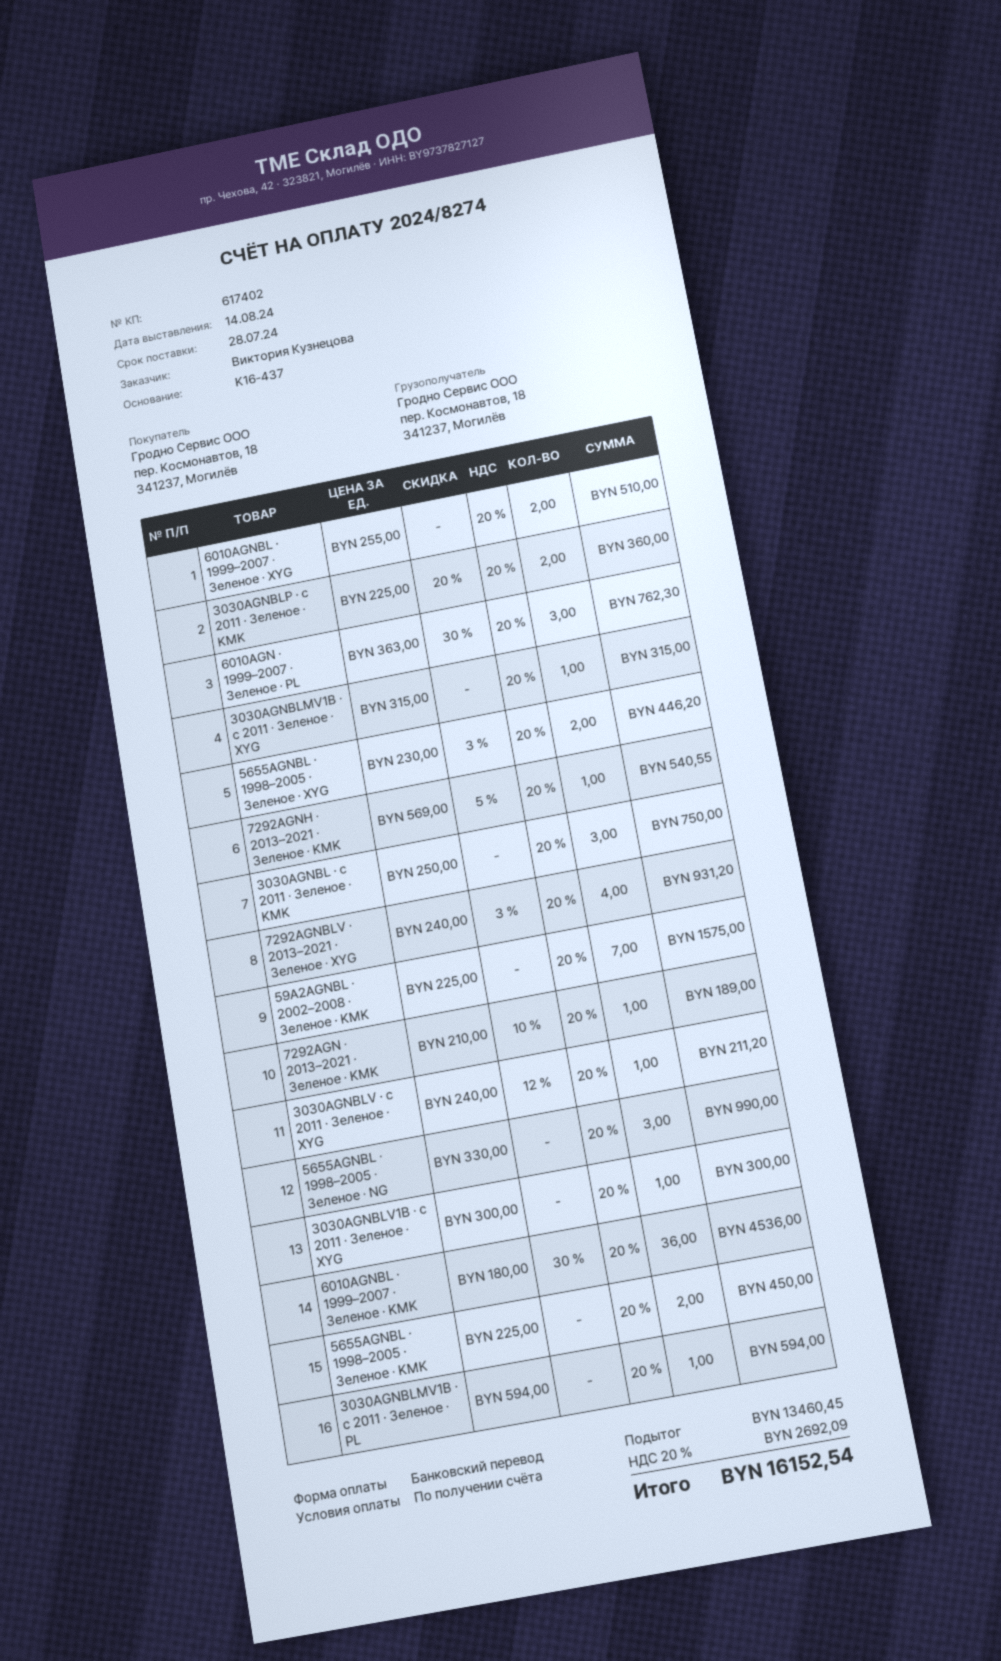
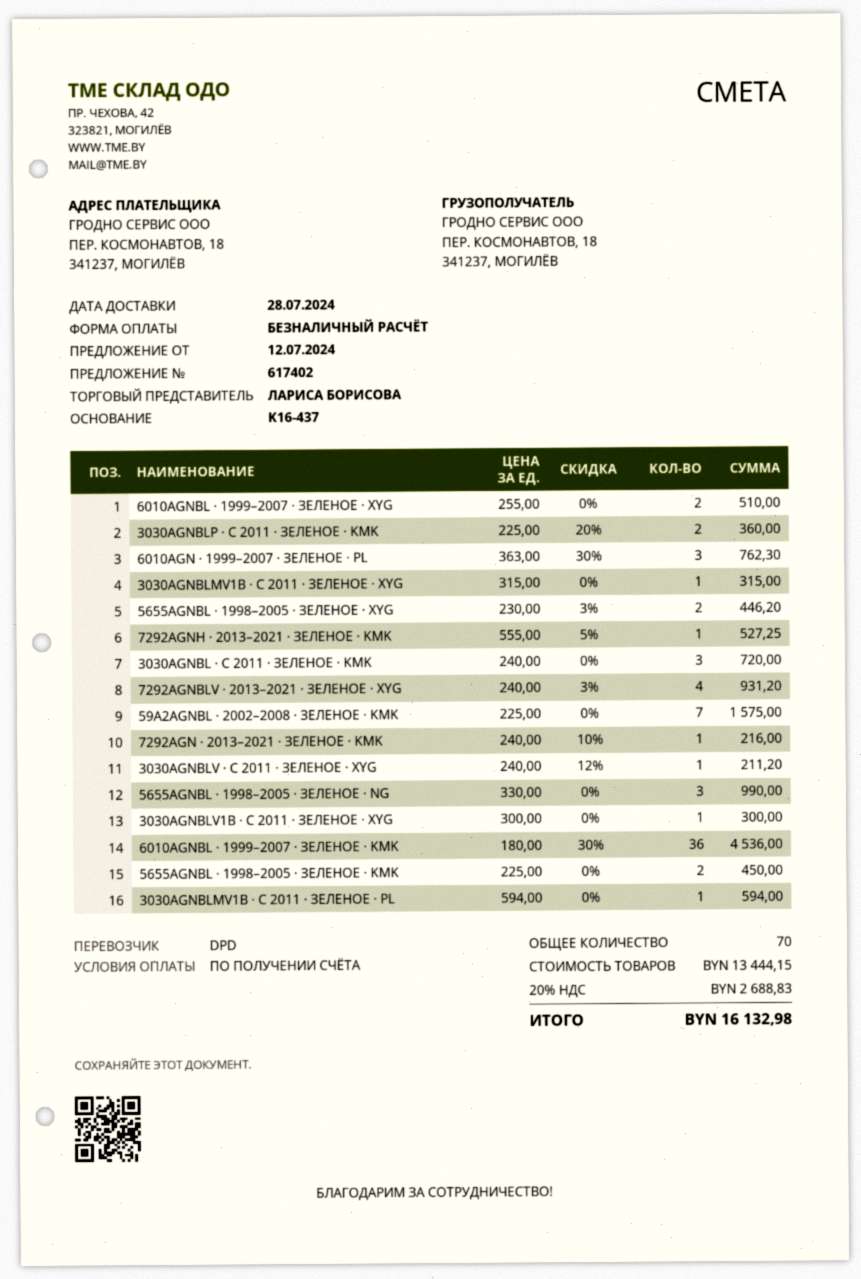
7292AGNH · 2013–2021 · Зеленое · KMK: 1 x 569.00 - 5% = 540.55 -> 1 x 555.00 - 5% = 527.25
3030AGNBL · с 2011 · Зеленое · KMK: 3 x 250.00 = 750.00 -> 3 x 240.00 = 720.00
7292AGN · 2013–2021 · Зеленое · KMK: 1 x 210.00 - 10% = 189.00 -> 1 x 240.00 - 10% = 216.00
subtotal: 13460.45 -> 13444.15
tax: 20% = 2692.09 -> 20% = 2688.83
total: 16152.54 -> 16132.98

